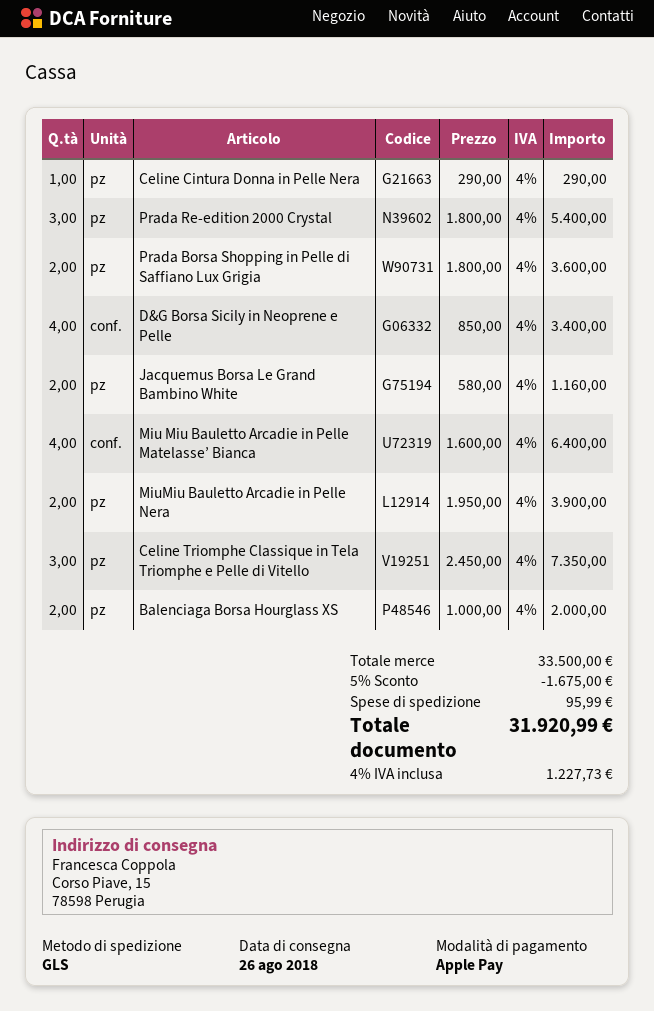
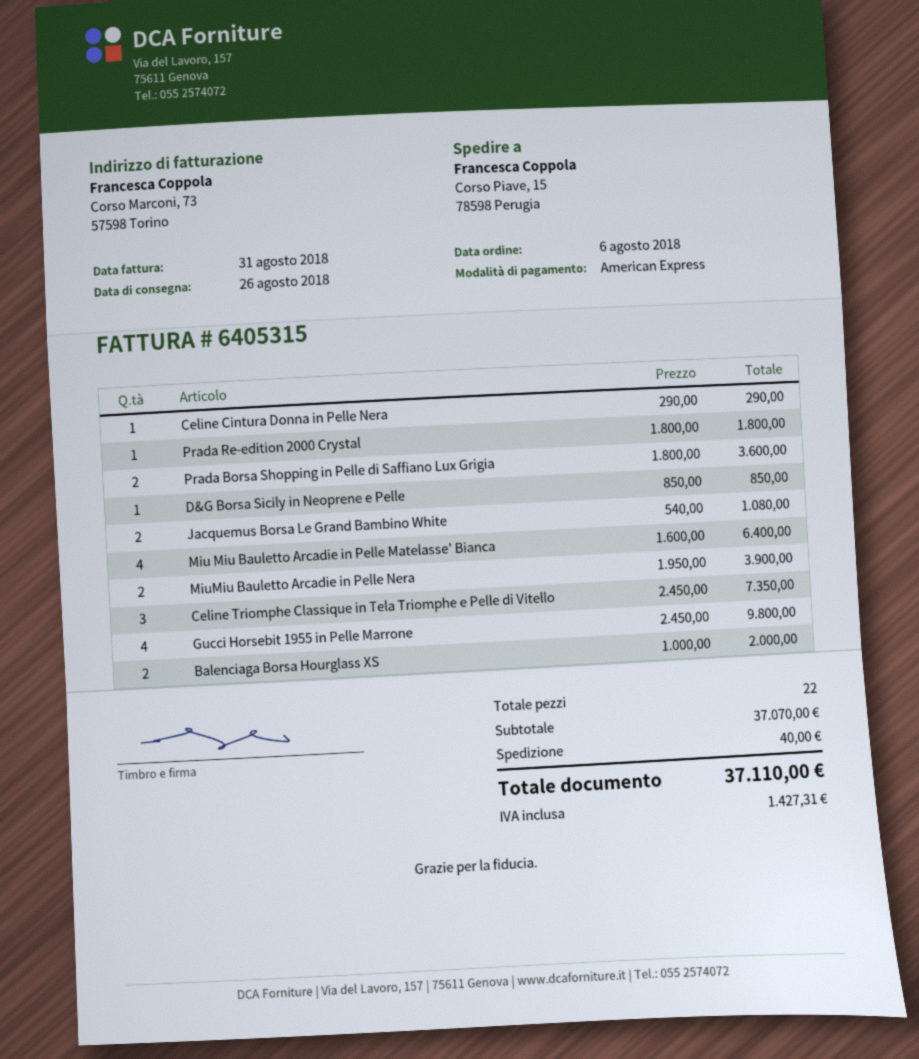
payment method: Apple Pay -> American Express
Prada Re-edition 2000 Crystal: 3 x 1800.00 = 5400.00 -> 1 x 1800.00 = 1800.00
D&G Borsa Sicily in Neoprene e Pelle: 4 x 850.00 = 3400.00 -> 1 x 850.00 = 850.00
Jacquemus Borsa Le Grand Bambino White: 2 x 580.00 = 1160.00 -> 2 x 540.00 = 1080.00
Gucci Horsebit 1955 in Pelle Marrone: none -> 4 x 2450.00 = 9800.00
subtotal: 33500.00 -> 37070.00
discount: 5% = 1675.00 -> none
shipping: 95.99 -> 40.00
tax: 1227.73 -> 1427.31
total: 31920.99 -> 37110.00

